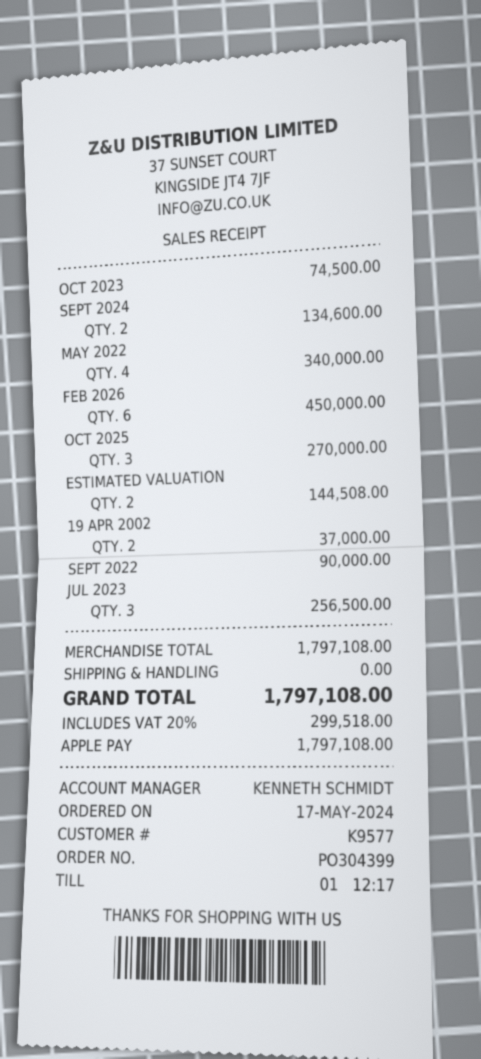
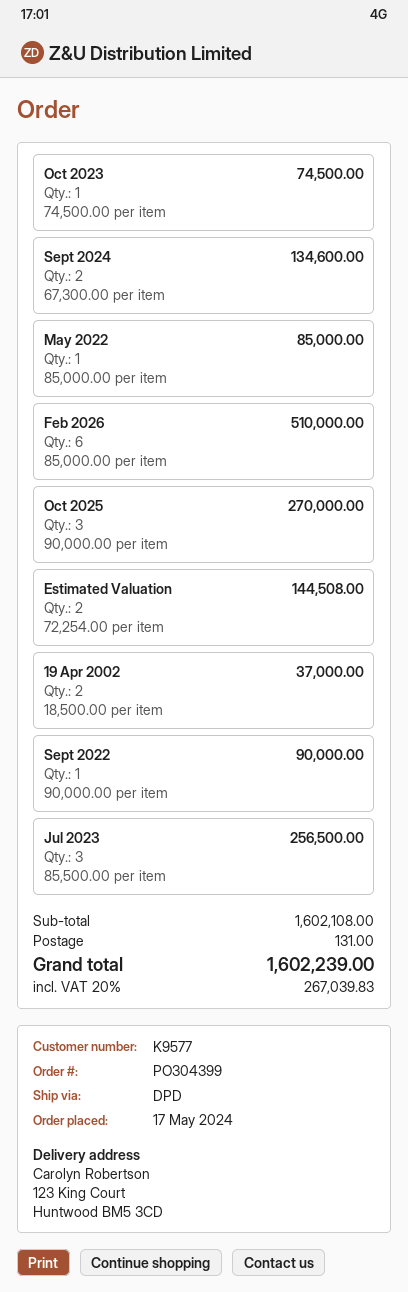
MAY 2022: 4 for 340000.00 -> 1 for 85000.00
FEB 2026: 6 for 450000.00 -> 6 for 510000.00
subtotal: 1797108.00 -> 1602108.00
shipping: 0.00 -> 131.00
tax: 20% = 299518.00 -> 20% = 267039.83
total: 1797108.00 -> 1602239.00

